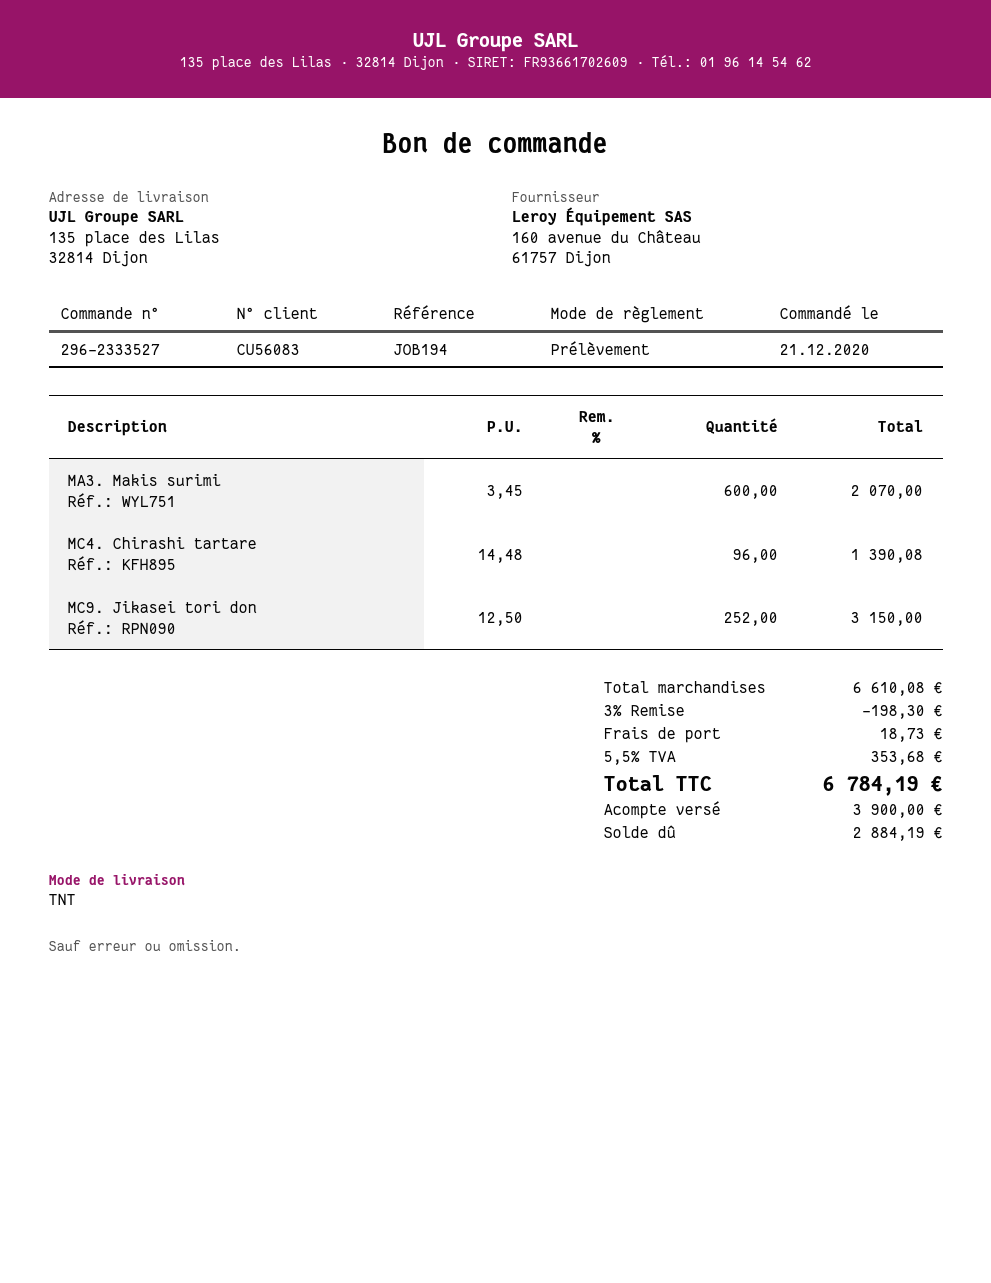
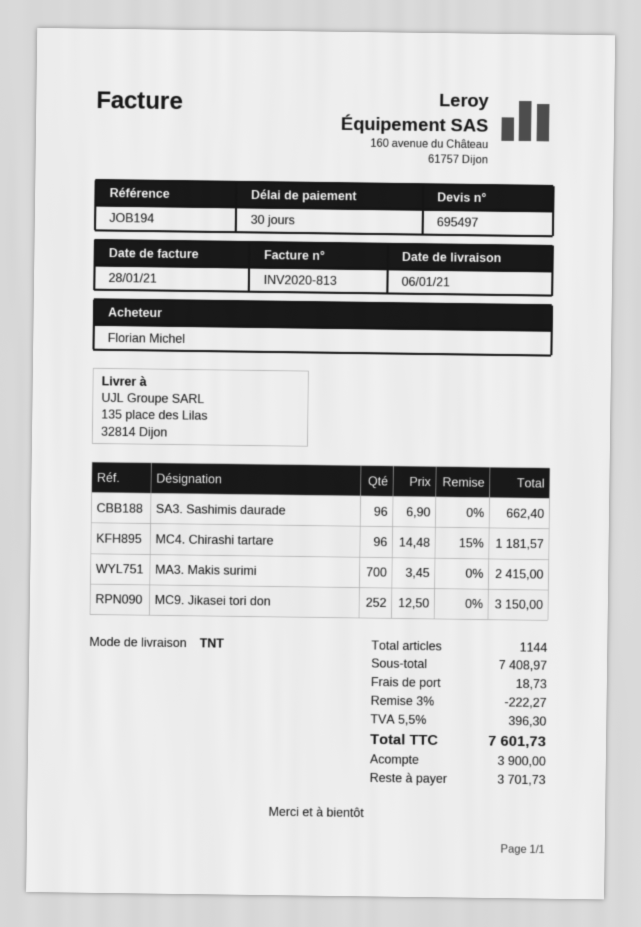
MA3. Makis surimi: 600 x 3.45 = 2070.00 -> 700 x 3.45 = 2415.00
MC4. Chirashi tartare: 96 x 14.48 = 1390.08 -> 96 x 14.48 - 15% = 1181.57
SA3. Sashimis daurade: none -> 96 x 6.90 = 662.40
subtotal: 6610.08 -> 7408.97
discount: 3% = 198.30 -> 3% = 222.27
tax: 5.5% = 353.68 -> 5.5% = 396.30
total: 6784.19 -> 7601.73
balance: 2884.19 -> 3701.73

